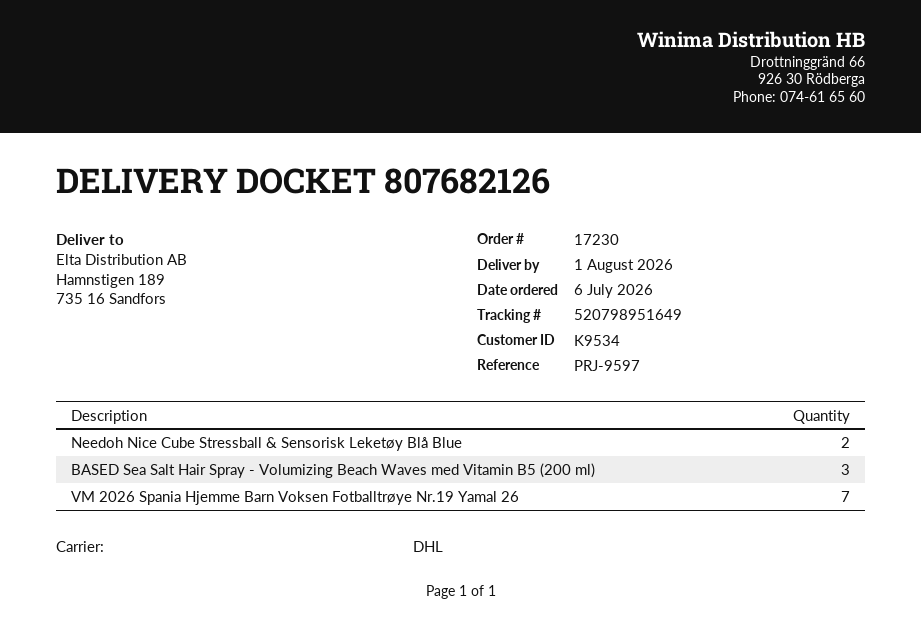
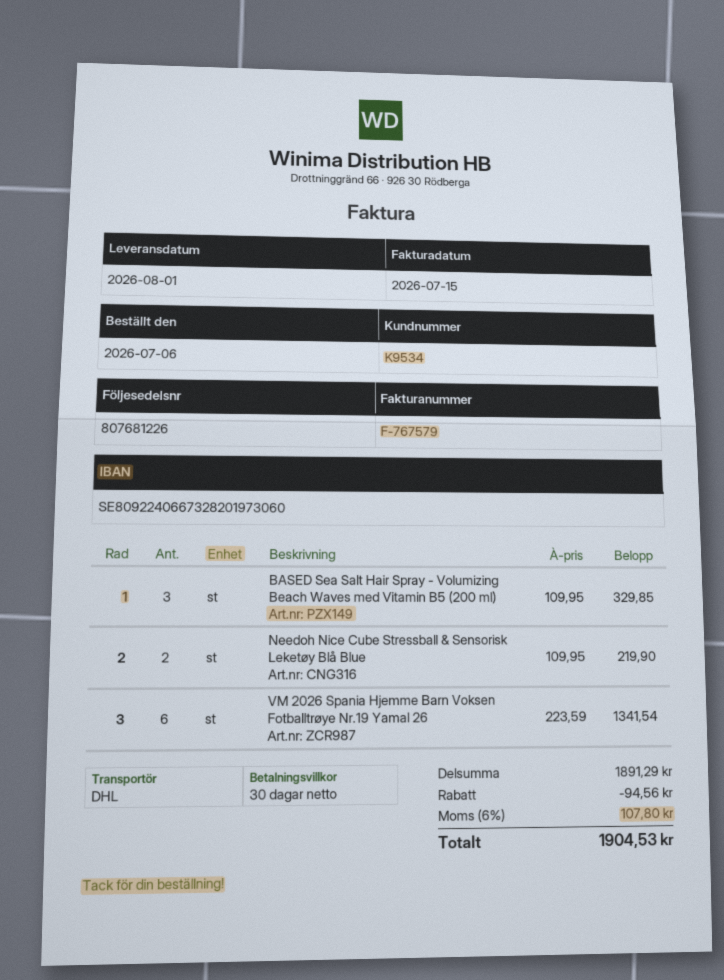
delivery note number: 807682126 -> 807681226
VM 2026 Spania Hjemme Barn Voksen Fotballtrøye Nr.19 Yamal 26: 7 -> 6

